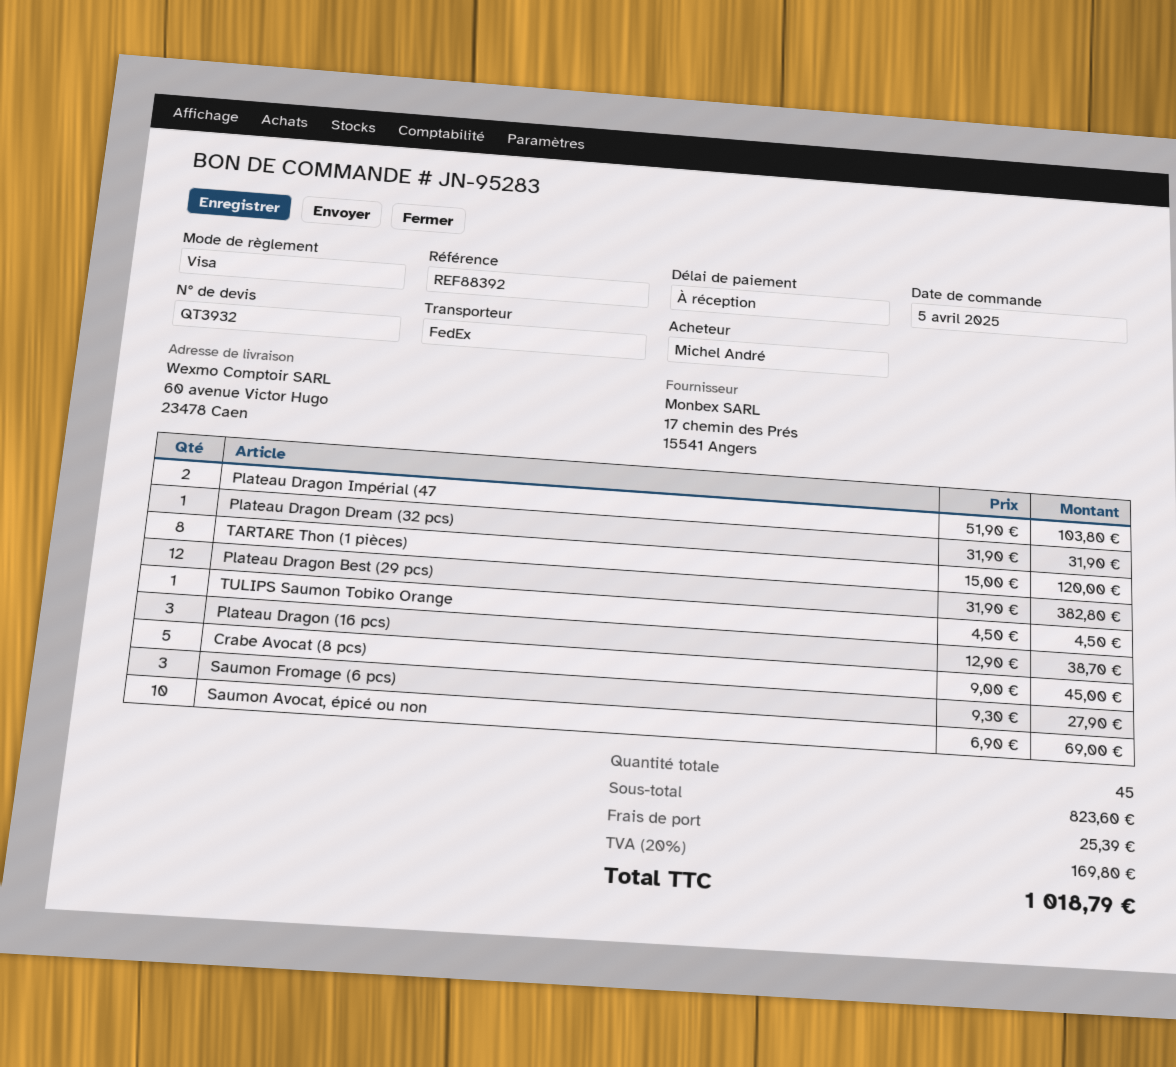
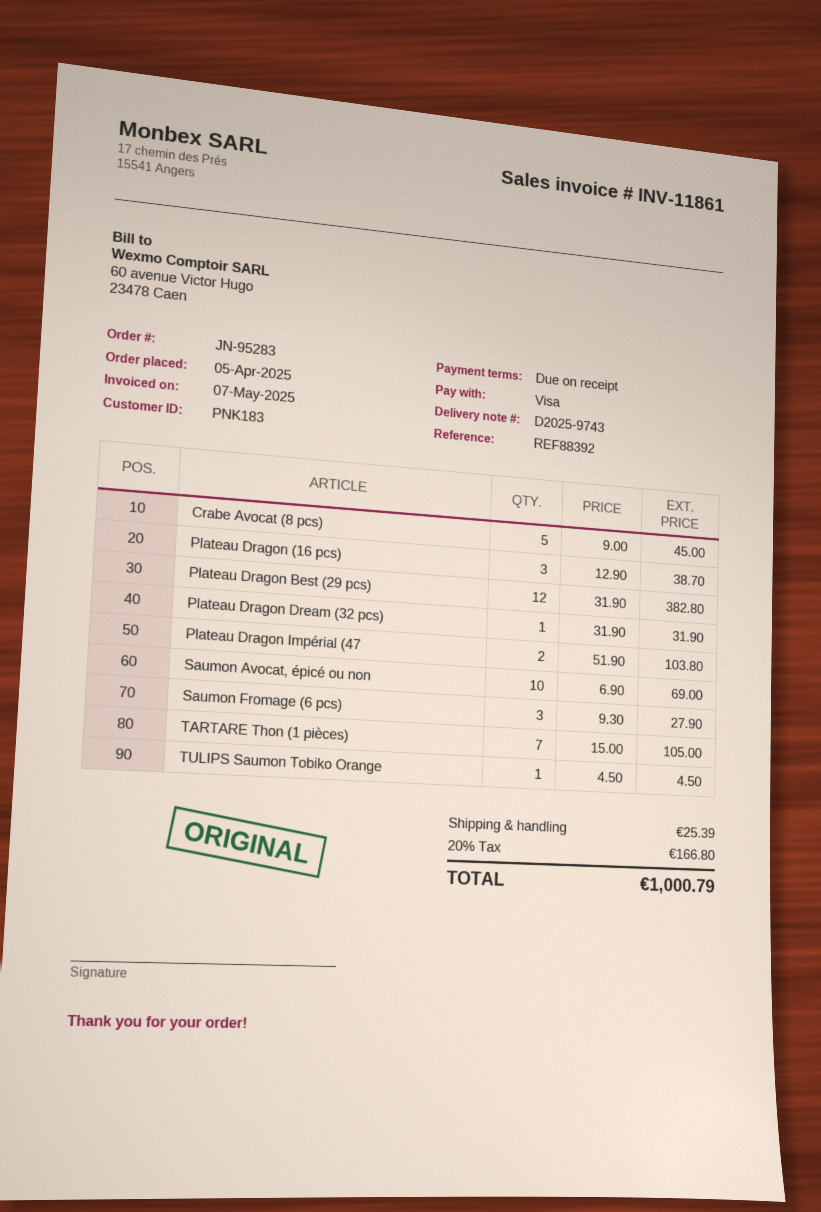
TARTARE Thon (1 pièces): 8 x 15.00 = 120.00 -> 7 x 15.00 = 105.00
tax: 20% = 169.80 -> 20% = 166.80
total: 1018.79 -> 1000.79

